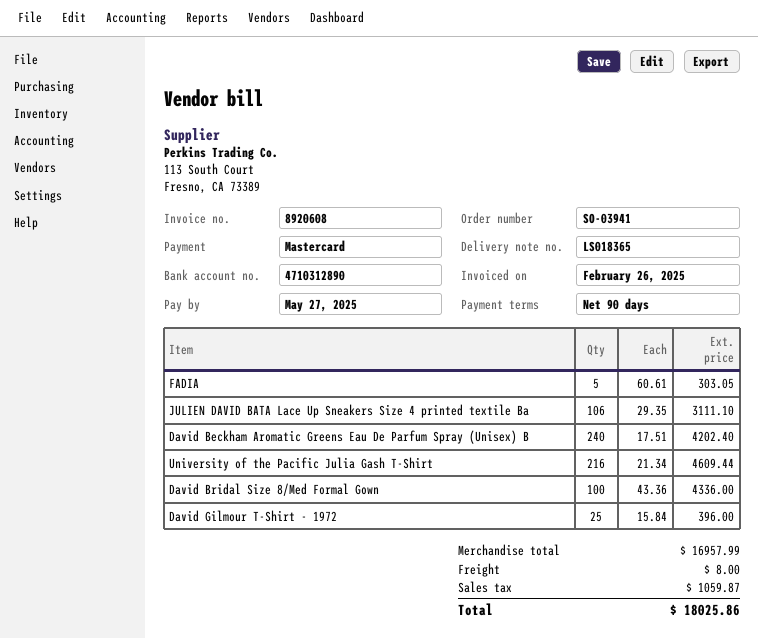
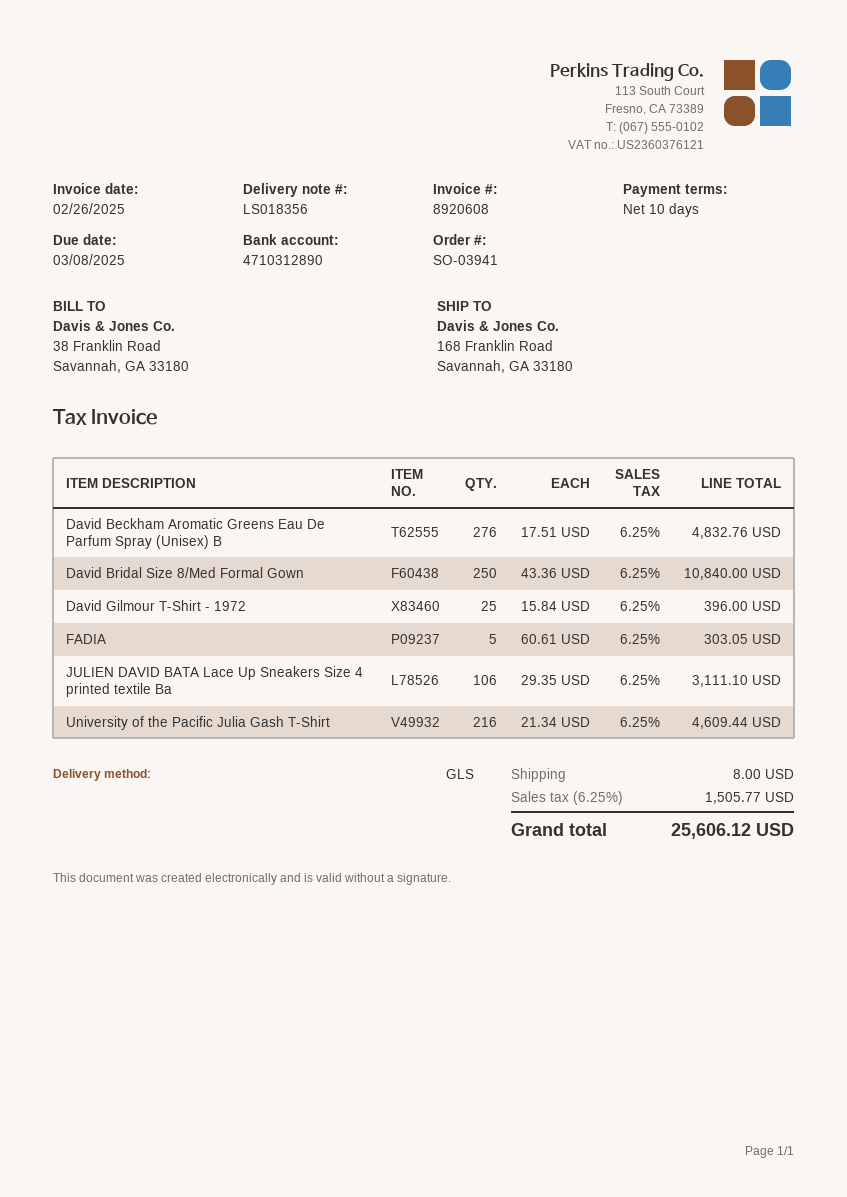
delivery note number: LS018365 -> LS018356
payment terms: 90 days -> 10 days
due date: 2025-05-27 -> 2025-03-08
David Beckham Aromatic Greens Eau De Parfum Spray (Unisex) B: 240 x 17.51 = 4202.40 -> 276 x 17.51 = 4832.76
David Bridal Size 8/Med Formal Gown: 100 x 43.36 = 4336.00 -> 250 x 43.36 = 10840.00
tax: 1059.87 -> 1505.77
total: 18025.86 -> 25606.12

